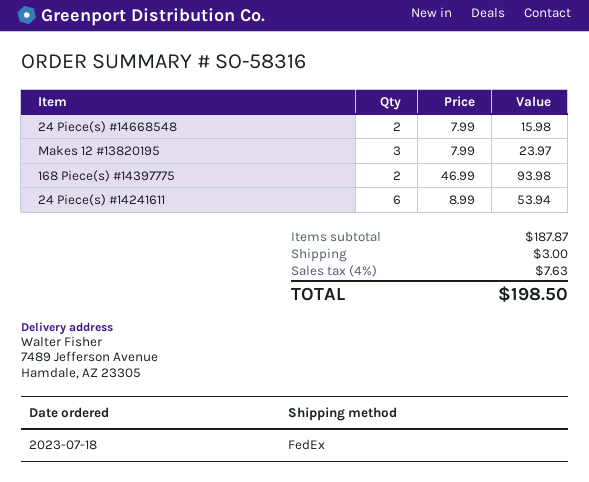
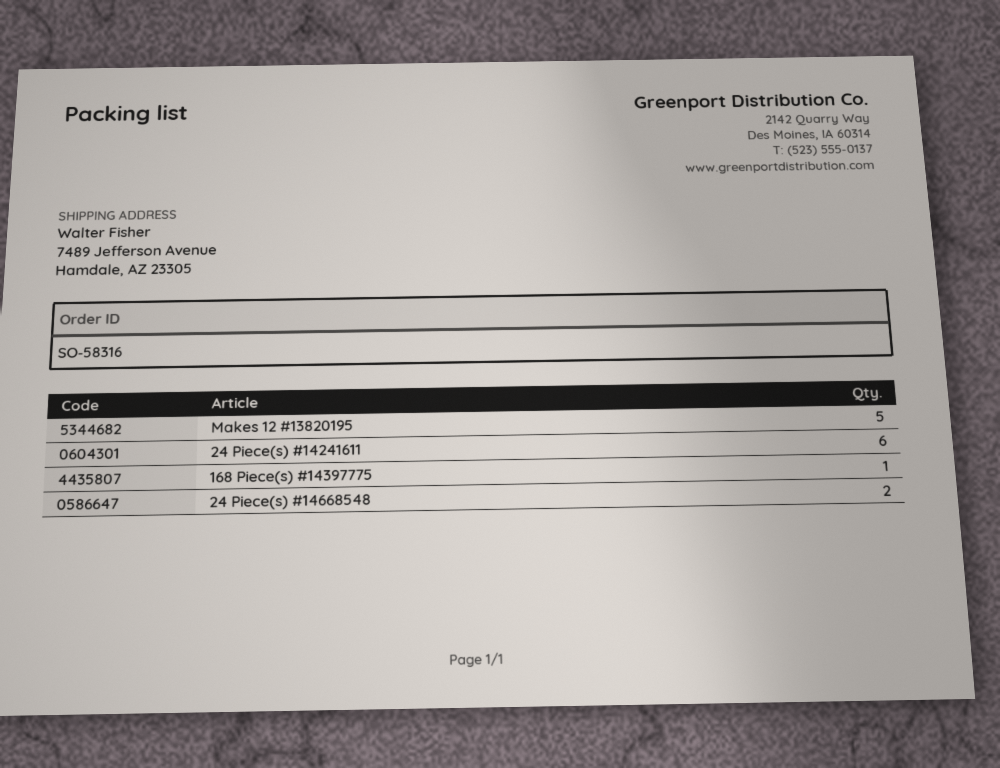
Makes 12 #13820195: 3 -> 5
168 Piece(s) #14397775: 2 -> 1

